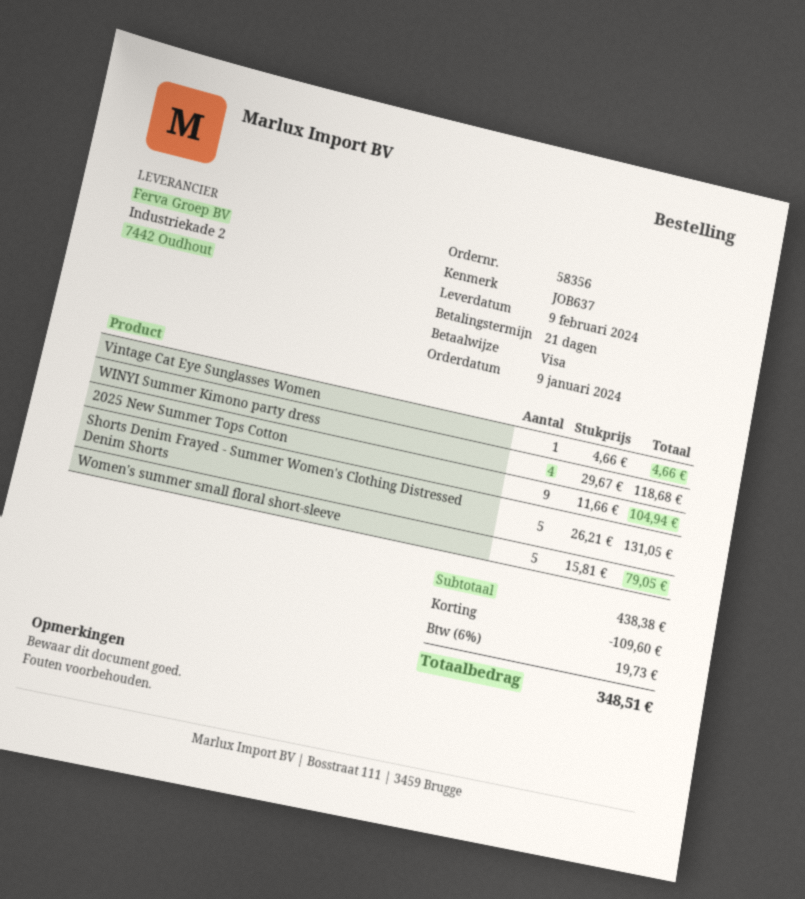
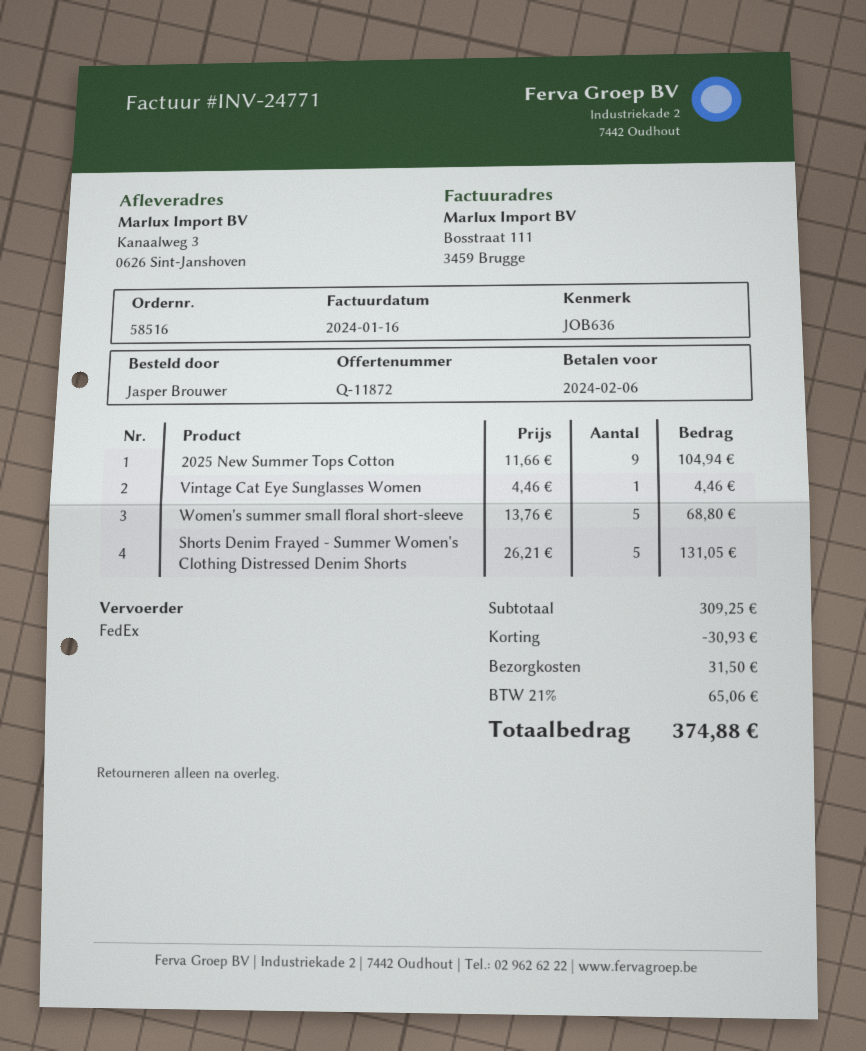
order number: 58356 -> 58516
reference: JOB637 -> JOB636
Vintage Cat Eye Sunglasses Women: 1 x 4.66 = 4.66 -> 1 x 4.46 = 4.46
WINYI Summer Kimono party dress: 4 x 29.67 = 118.68 -> none
Women's summer small floral short-sleeve: 5 x 15.81 = 79.05 -> 5 x 13.76 = 68.80
subtotal: 438.38 -> 309.25
discount: 109.60 -> 30.93
shipping: none -> 31.50
tax: 6% = 19.73 -> 21% = 65.06
total: 348.51 -> 374.88

